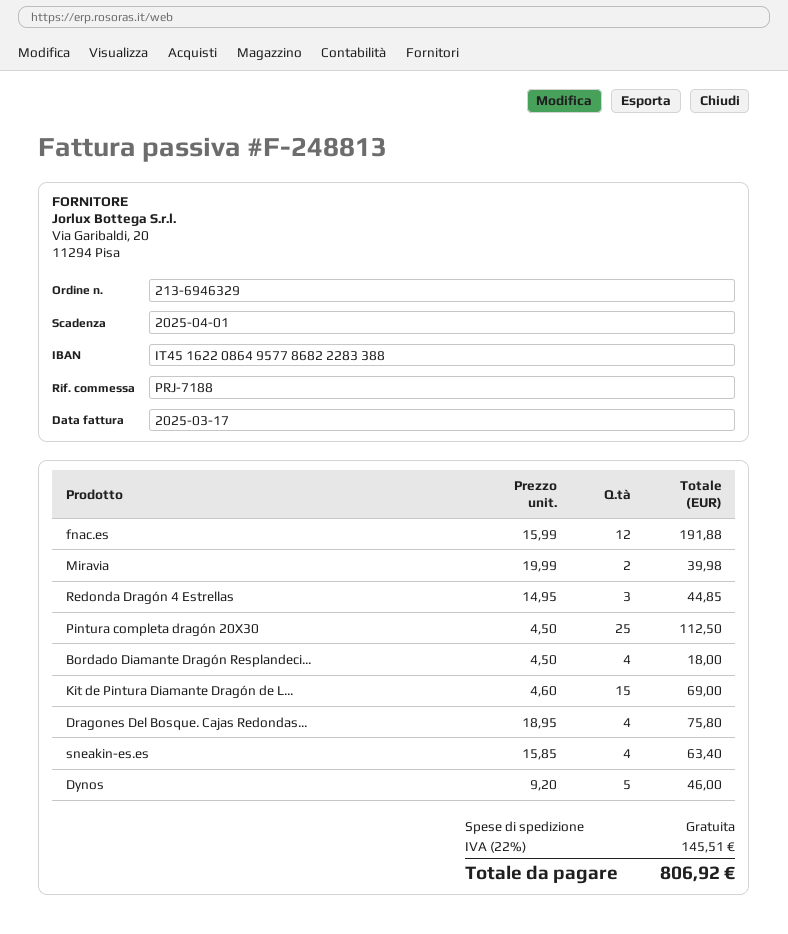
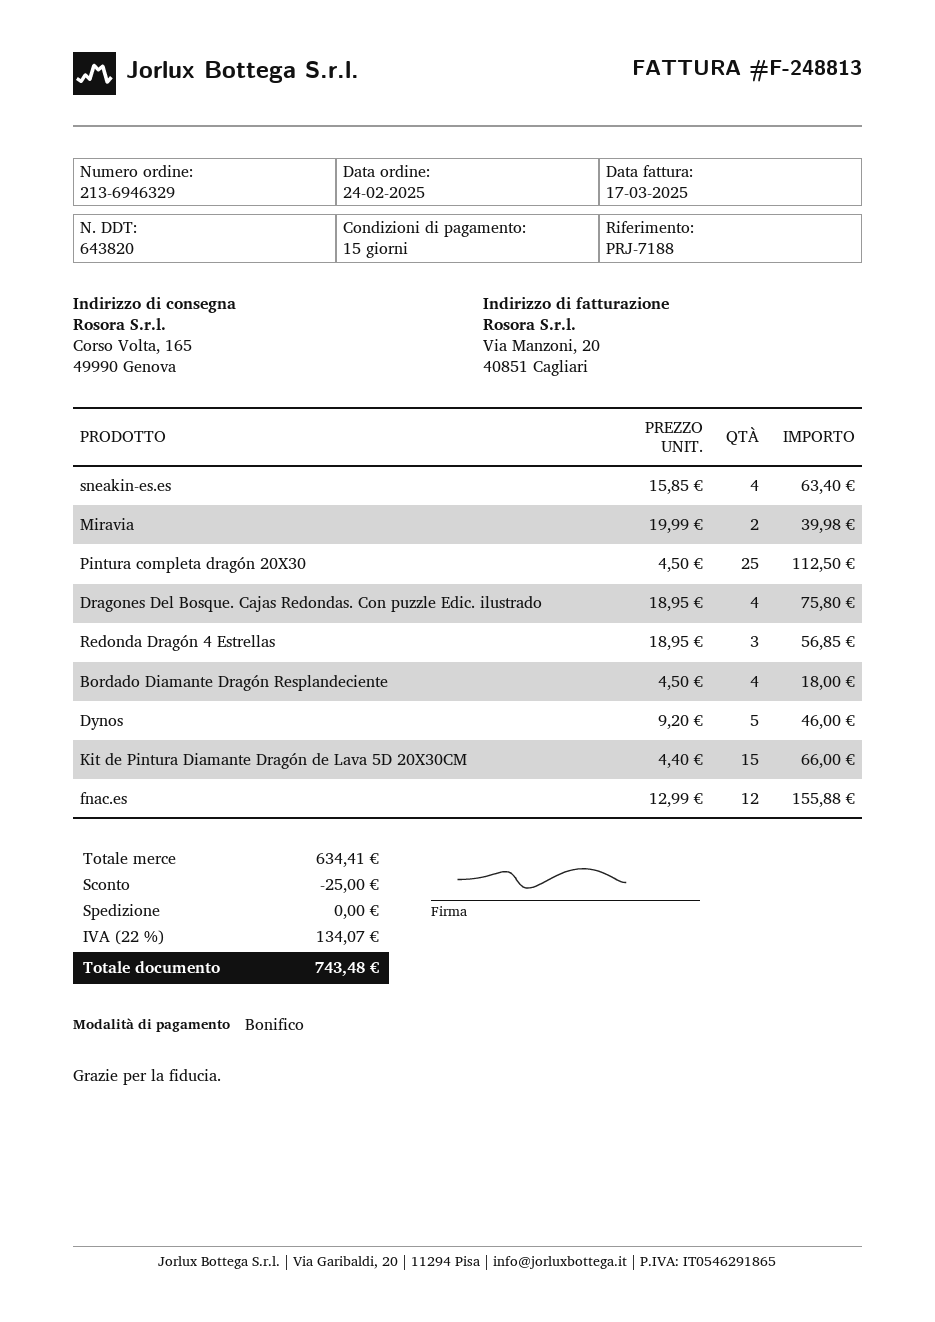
fnac.es: 12 x 15.99 = 191.88 -> 12 x 12.99 = 155.88
Redonda Dragón 4 Estrellas: 3 x 14.95 = 44.85 -> 3 x 18.95 = 56.85
Kit de Pintura Diamante Dragón de L...: 15 x 4.60 = 69.00 -> 15 x 4.40 = 66.00
discount: none -> 25.00
tax: 22% = 145.51 -> 22% = 134.07
total: 806.92 -> 743.48

